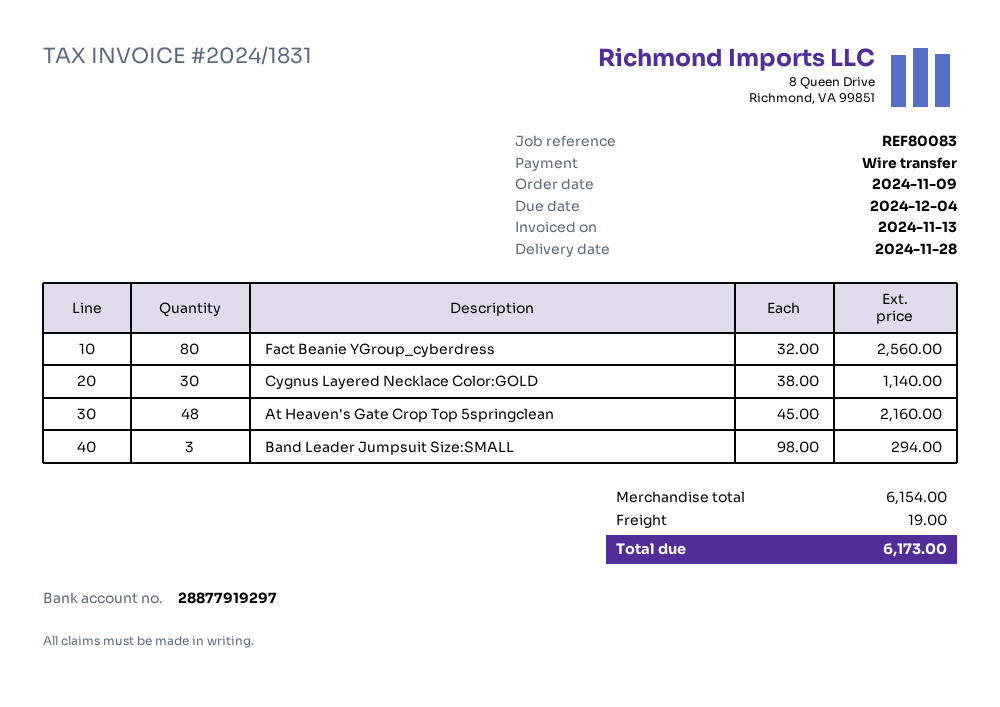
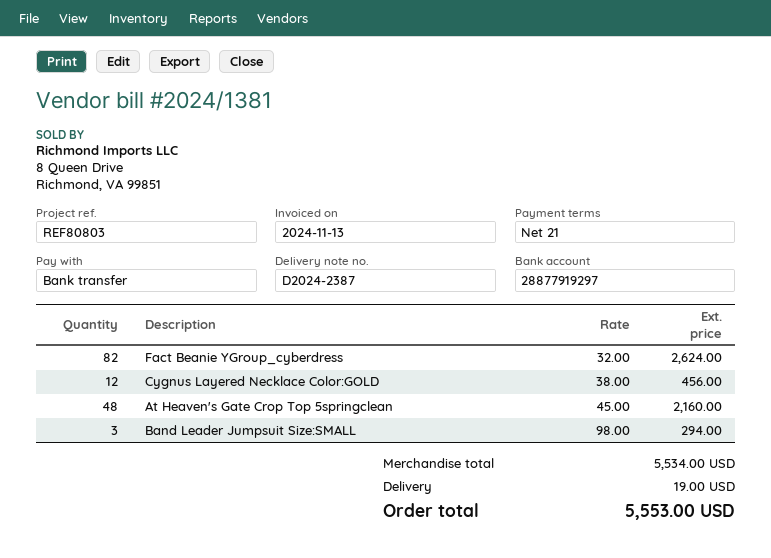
invoice number: 2024/1831 -> 2024/1381
reference: REF80083 -> REF80803
Fact Beanie YGroup_cyberdress: 80 x 32.00 = 2560.00 -> 82 x 32.00 = 2624.00
Cygnus Layered Necklace Color:GOLD: 30 x 38.00 = 1140.00 -> 12 x 38.00 = 456.00
subtotal: 6154.00 -> 5534.00
total: 6173.00 -> 5553.00

